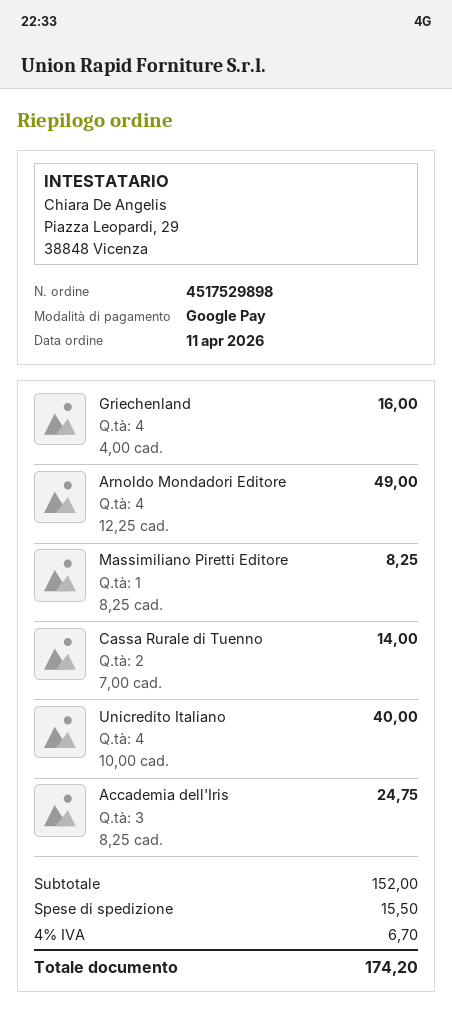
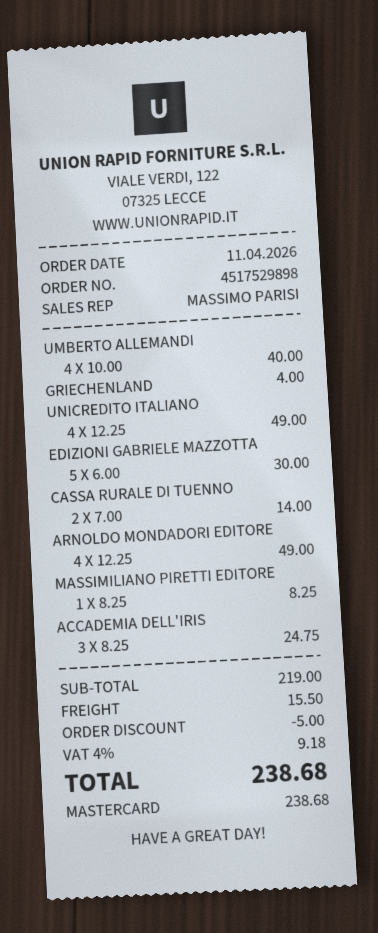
payment method: Google Pay -> Mastercard
Griechenland: 4 x 4.00 = 16.00 -> 1 x 4.00 = 4.00
Unicredito Italiano: 4 x 10.00 = 40.00 -> 4 x 12.25 = 49.00
UMBERTO ALLEMANDI: none -> 4 x 10.00 = 40.00
EDIZIONI GABRIELE MAZZOTTA: none -> 5 x 6.00 = 30.00
subtotal: 152.00 -> 219.00
discount: none -> 5.00
tax: 4% = 6.70 -> 4% = 9.18
total: 174.20 -> 238.68

